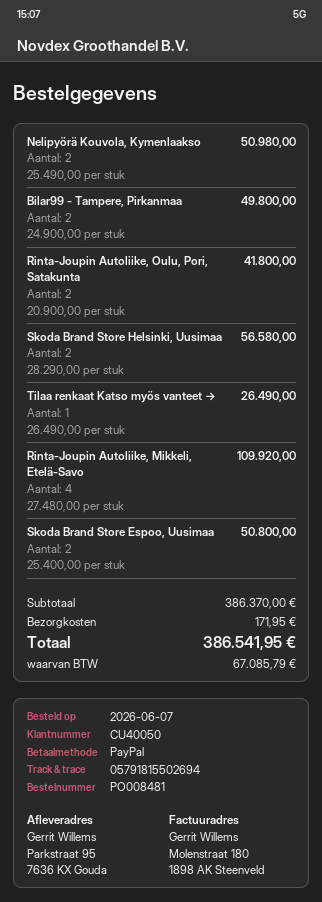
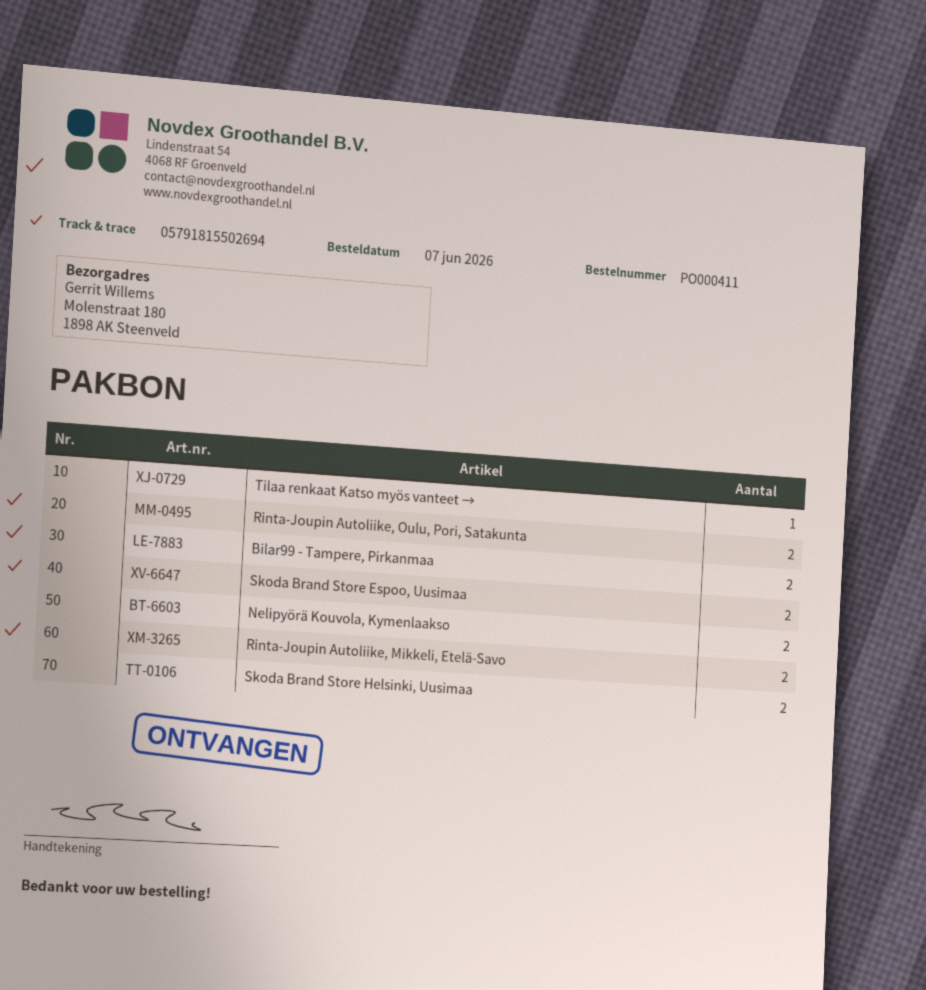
order number: PO008481 -> PO000411
ship to: Parkstraat 95, 7636 KX Gouda -> Molenstraat 180, 1898 AK Steenveld
Rinta-Joupin Autoliike, Mikkeli, Etelä-Savo: 4 -> 2

